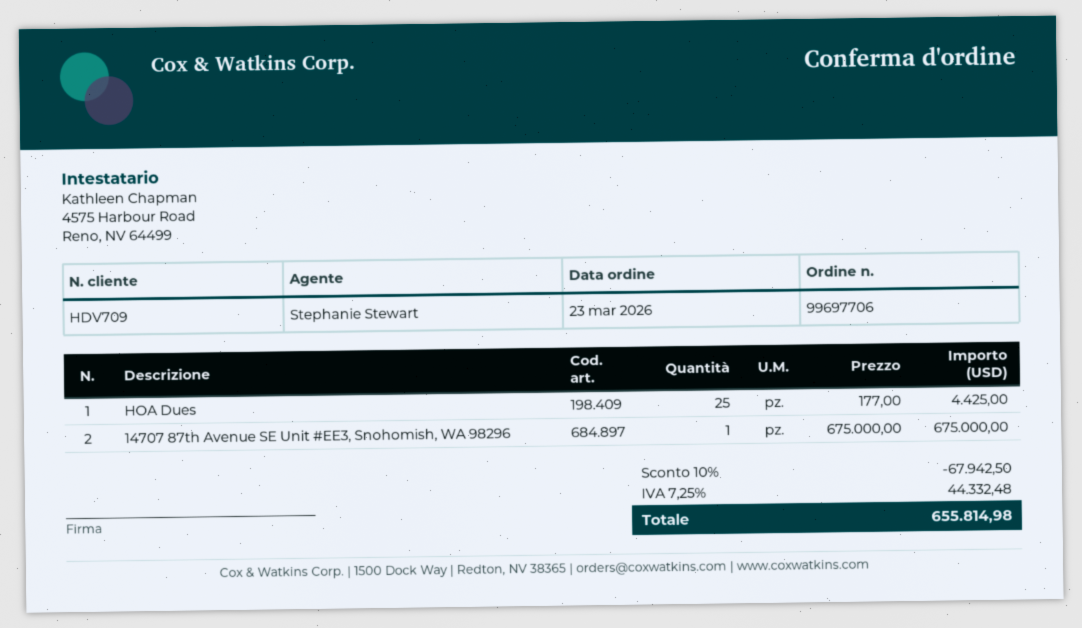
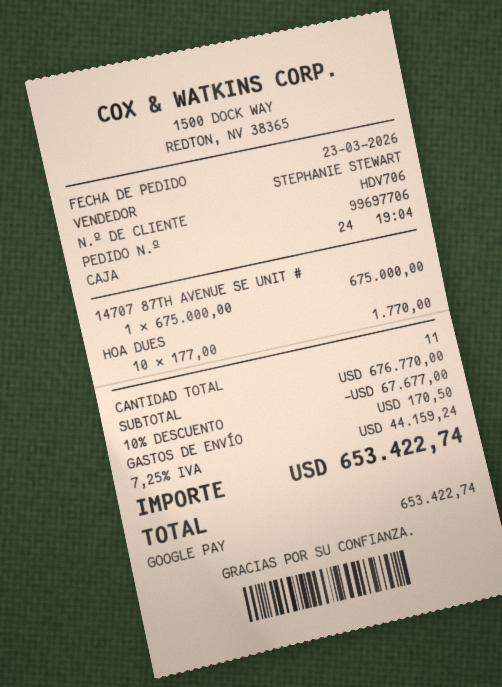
customer number: HDV709 -> HDV706
HOA Dues: 25 x 177.00 = 4425.00 -> 10 x 177.00 = 1770.00
discount: 10% = 67942.50 -> 10% = 67677.00
shipping: none -> 170.50
tax: 7.25% = 44332.48 -> 7.25% = 44159.24
total: 655814.98 -> 653422.74

